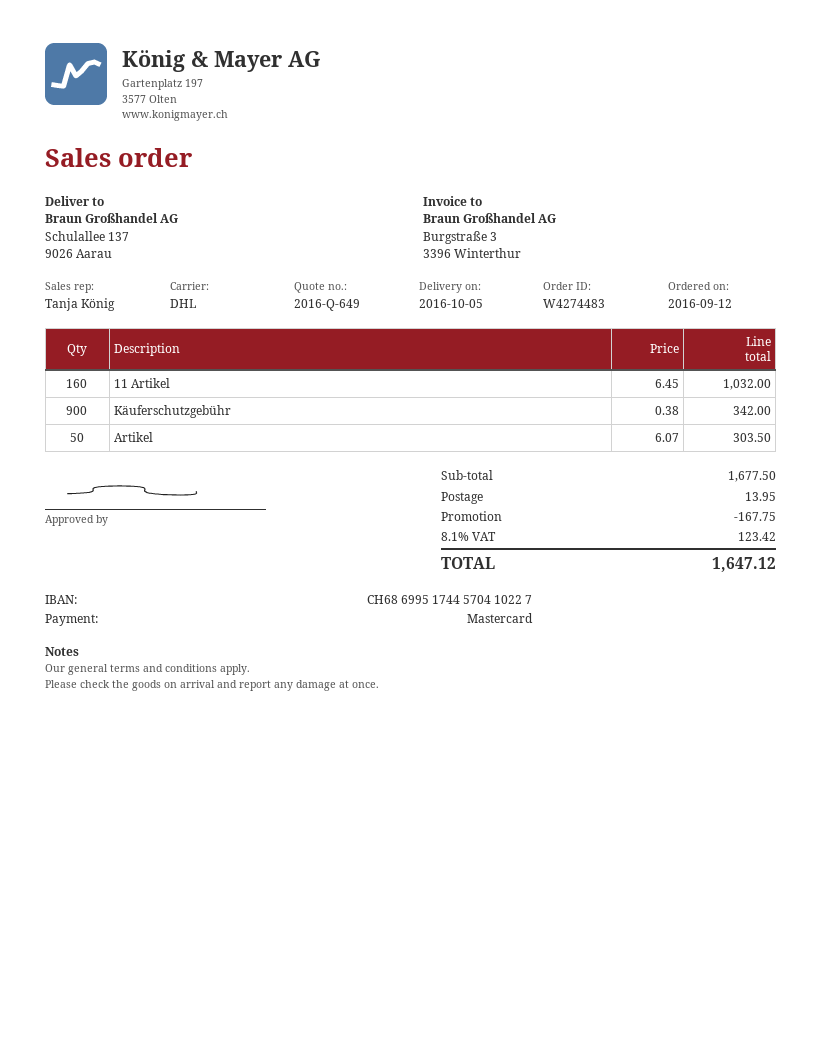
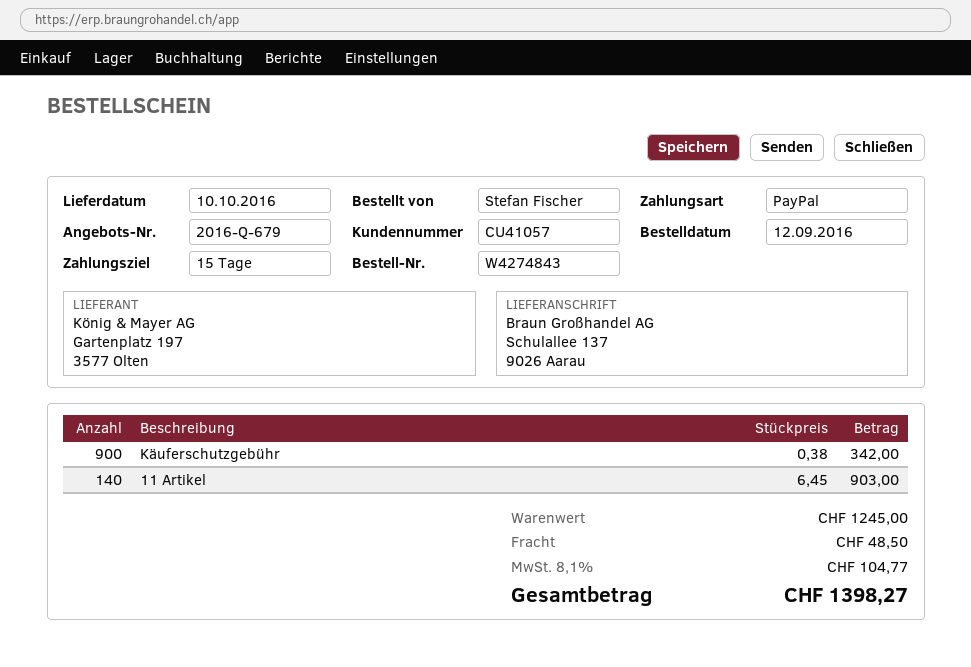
quote number: 2016-Q-649 -> 2016-Q-679
order number: W4274483 -> W4274843
delivery date: 2016-10-05 -> 2016-10-10
payment method: Mastercard -> PayPal
11 Artikel: 160 x 6.45 = 1032.00 -> 140 x 6.45 = 903.00
Artikel: 50 x 6.07 = 303.50 -> none
subtotal: 1677.50 -> 1245.00
discount: 167.75 -> none
shipping: 13.95 -> 48.50
tax: 8.1% = 123.42 -> 8.1% = 104.77
total: 1647.12 -> 1398.27

